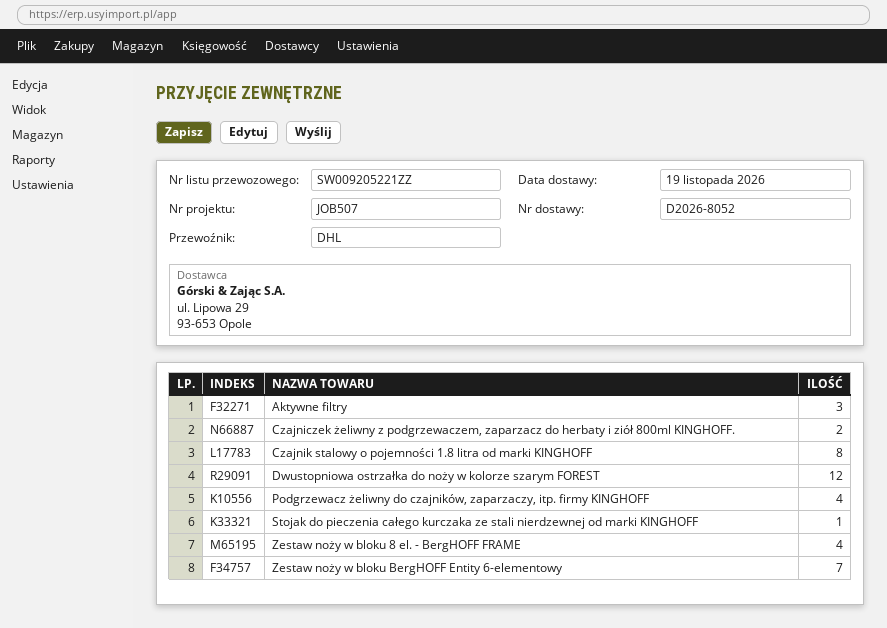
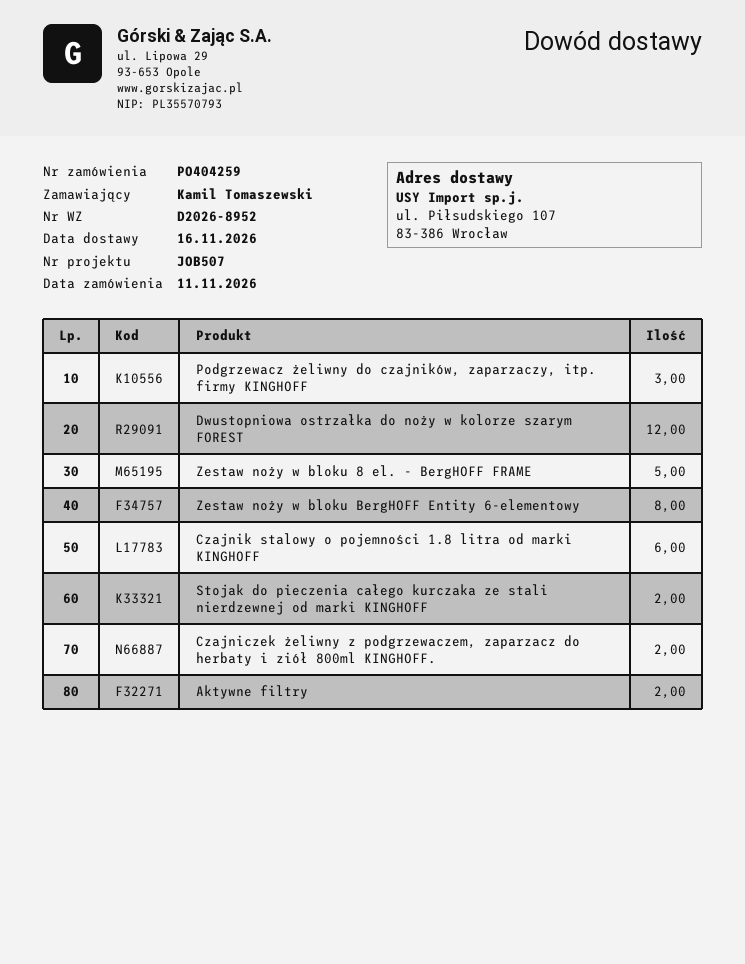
delivery note number: D2026-8052 -> D2026-8952
delivery date: 2026-11-19 -> 2026-11-16
Aktywne filtry: 3 -> 2
Czajnik stalowy o pojemności 1.8 litra od marki KINGHOFF: 8 -> 6
Podgrzewacz żeliwny do czajników, zaparzaczy, itp. firmy KINGHOFF: 4 -> 3
Stojak do pieczenia całego kurczaka ze stali nierdzewnej od marki KINGHOFF: 1 -> 2
Zestaw noży w bloku 8 el. - BergHOFF FRAME: 4 -> 5
Zestaw noży w bloku BergHOFF Entity 6-elementowy: 7 -> 8

